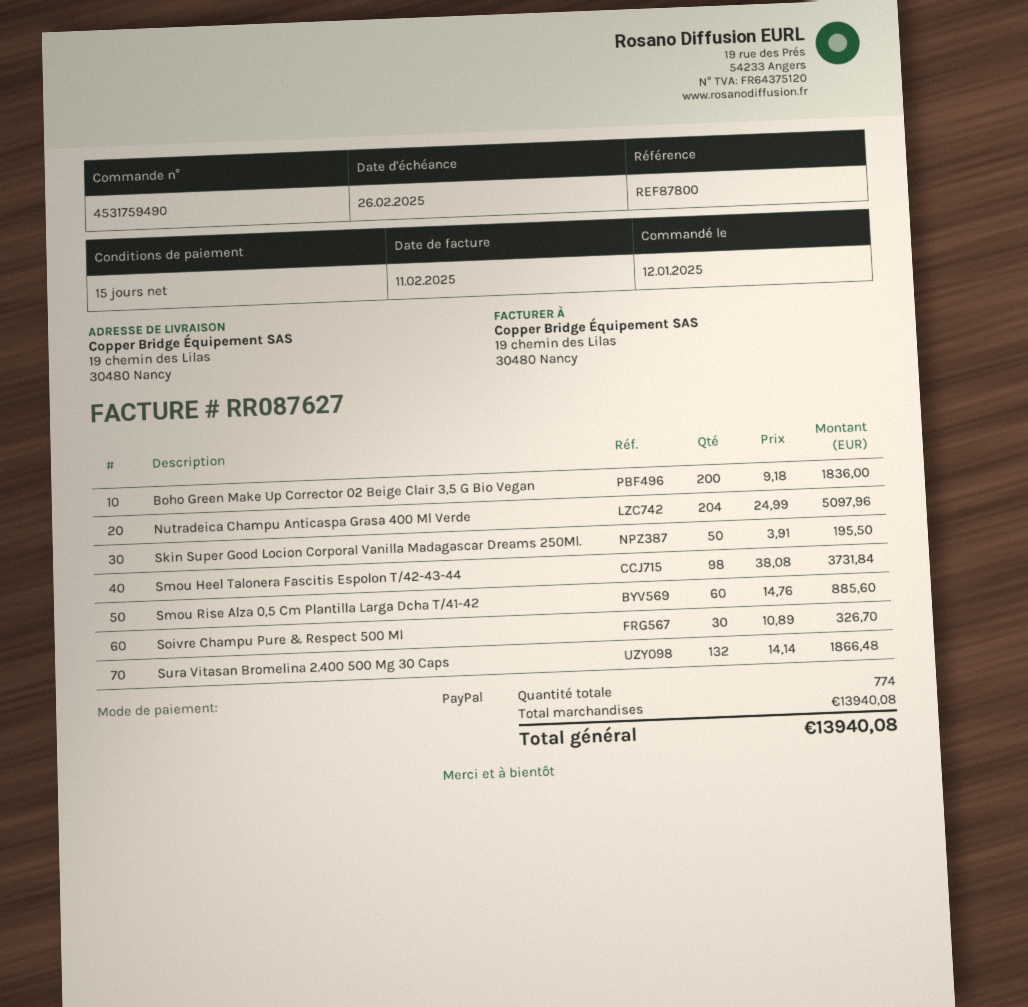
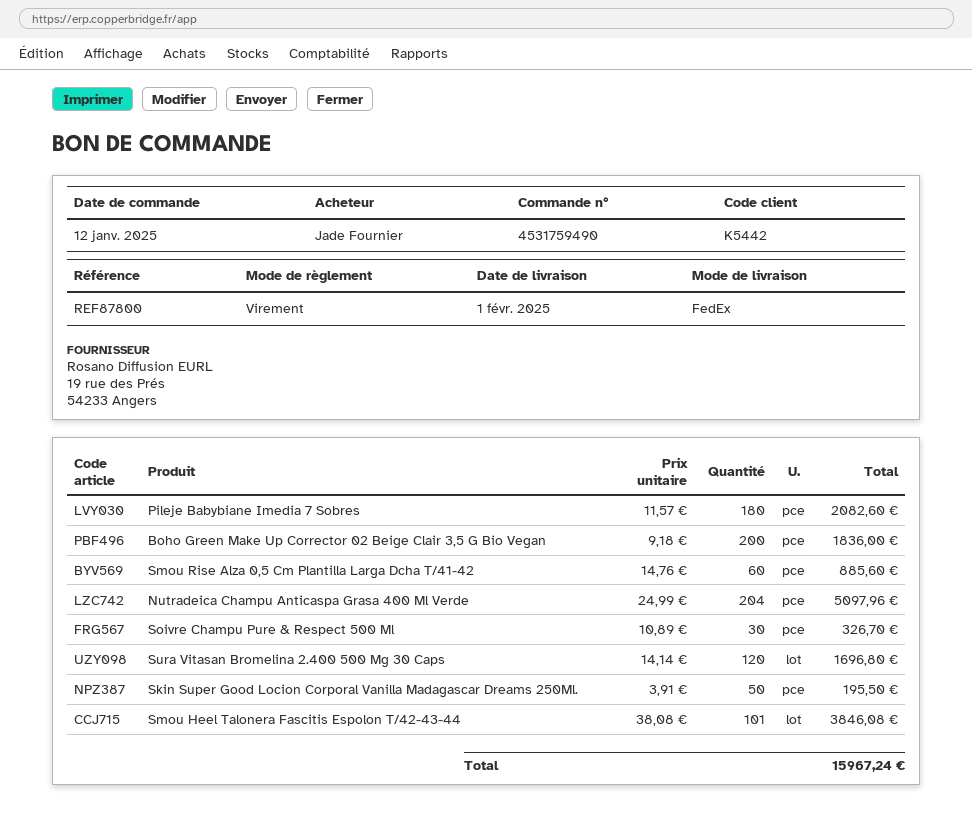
payment method: PayPal -> bank transfer
Smou Heel Talonera Fascitis Espolon T/42-43-44: 98 x 38.08 = 3731.84 -> 101 x 38.08 = 3846.08
Sura Vitasan Bromelina 2.400 500 Mg 30 Caps: 132 x 14.14 = 1866.48 -> 120 x 14.14 = 1696.80
Pileje Babybiane Imedia 7 Sobres: none -> 180 x 11.57 = 2082.60
total: 13940.08 -> 15967.24

